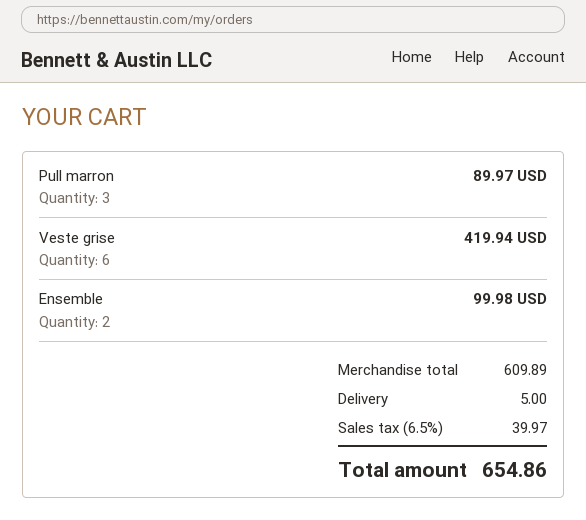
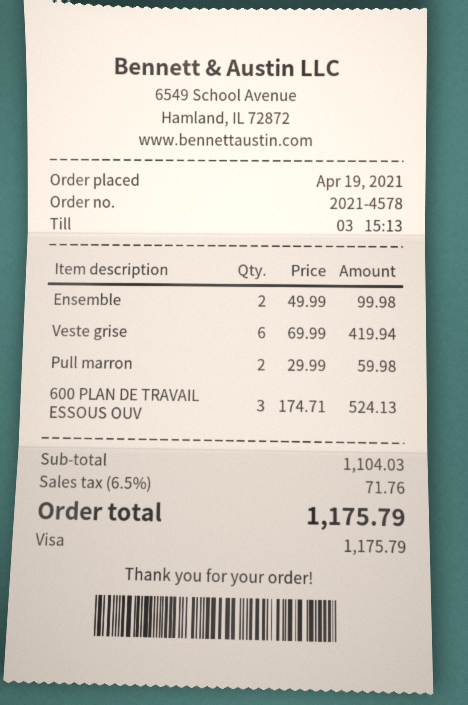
Pull marron: 3 for 89.97 -> 2 for 59.98
600 PLAN DE TRAVAIL ESSOUS OUV: none -> 3 for 524.13
subtotal: 609.89 -> 1104.03
shipping: 5.00 -> none
tax: 6.5% = 39.97 -> 6.5% = 71.76
total: 654.86 -> 1175.79

